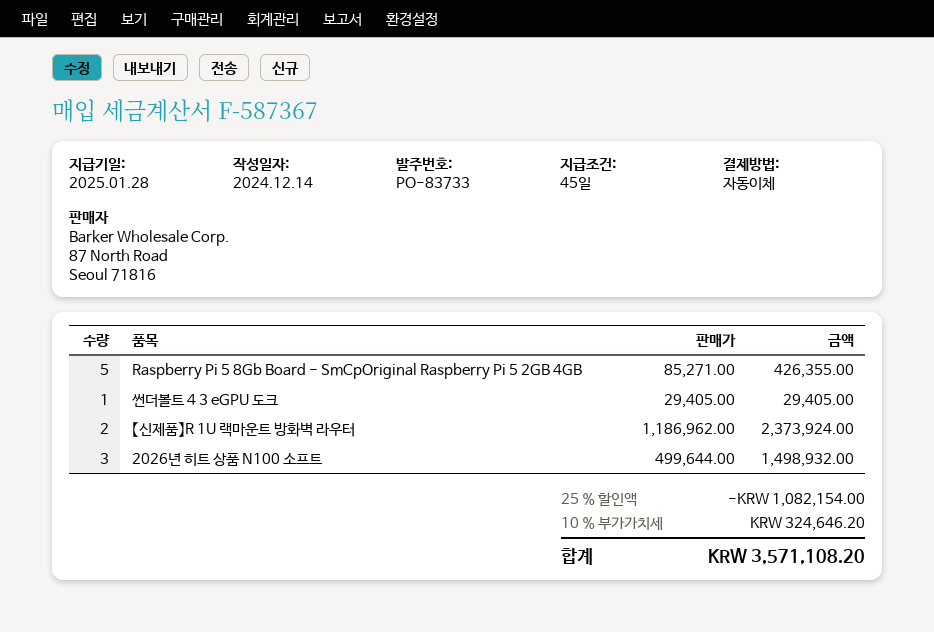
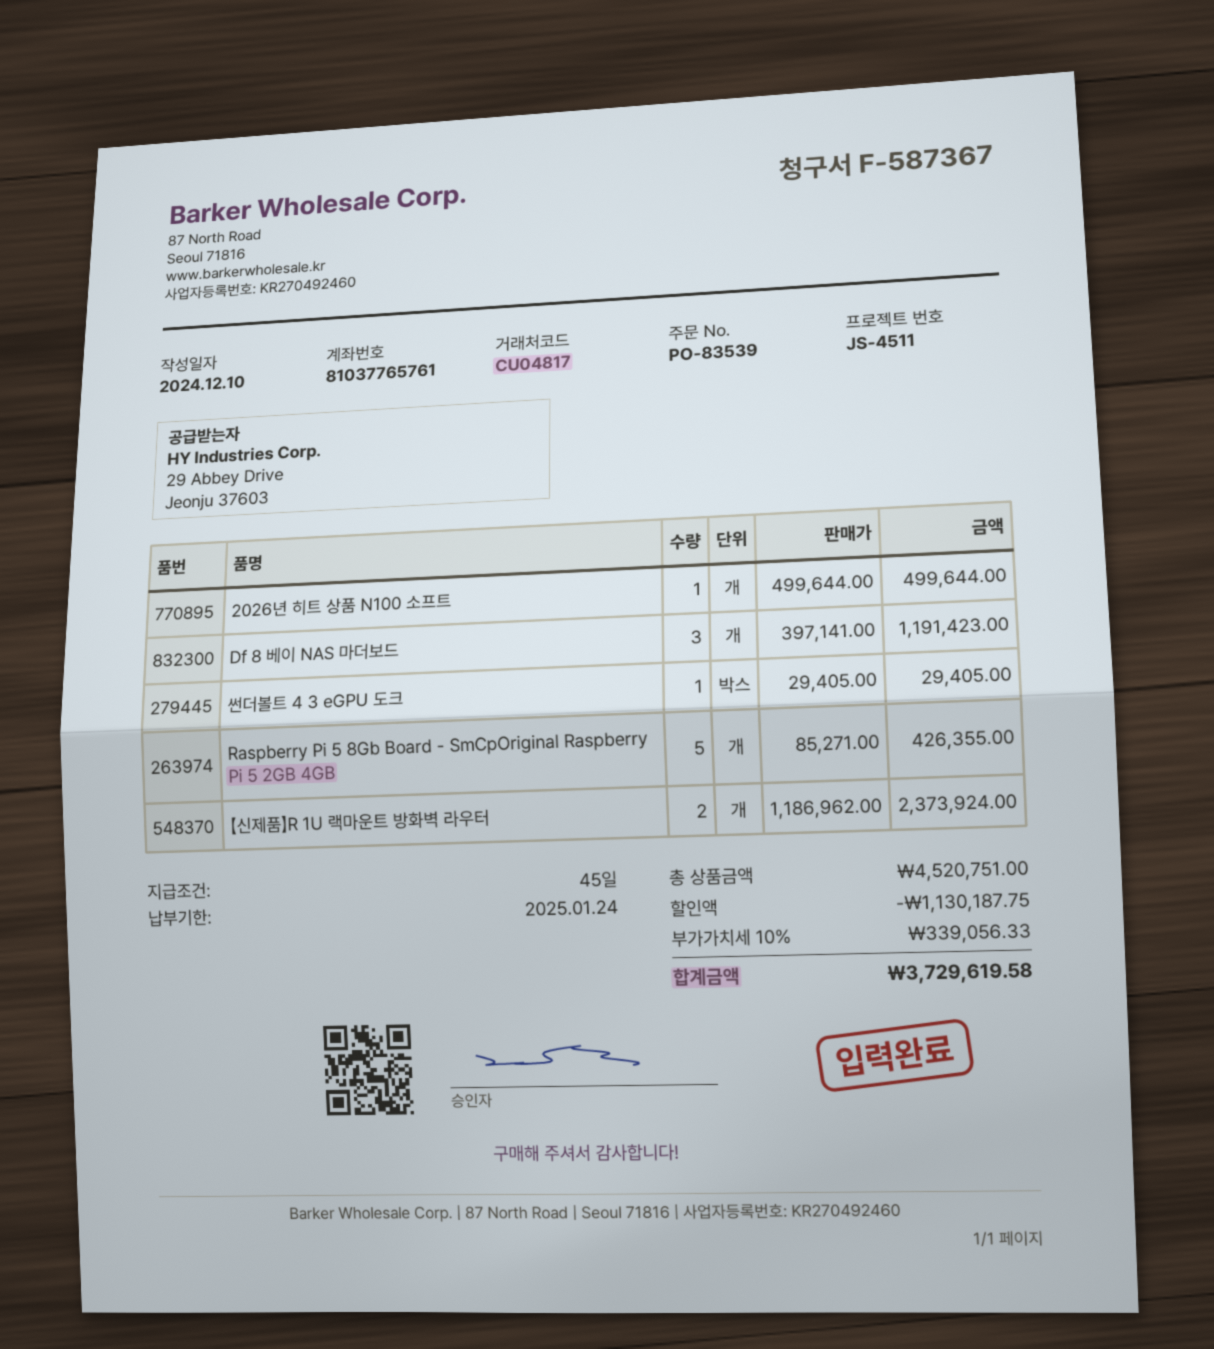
order number: PO-83733 -> PO-83539
invoice date: 2024-12-14 -> 2024-12-10
due date: 2025-01-28 -> 2025-01-24
2026년 히트 상품 N100 소프트: 3 x 499644.00 = 1498932.00 -> 1 x 499644.00 = 499644.00
Df 8 베이 NAS 마더보드: none -> 3 x 397141.00 = 1191423.00
discount: 1082154.00 -> 1130187.75
tax: 10% = 324646.20 -> 10% = 339056.33
total: 3571108.20 -> 3729619.58

